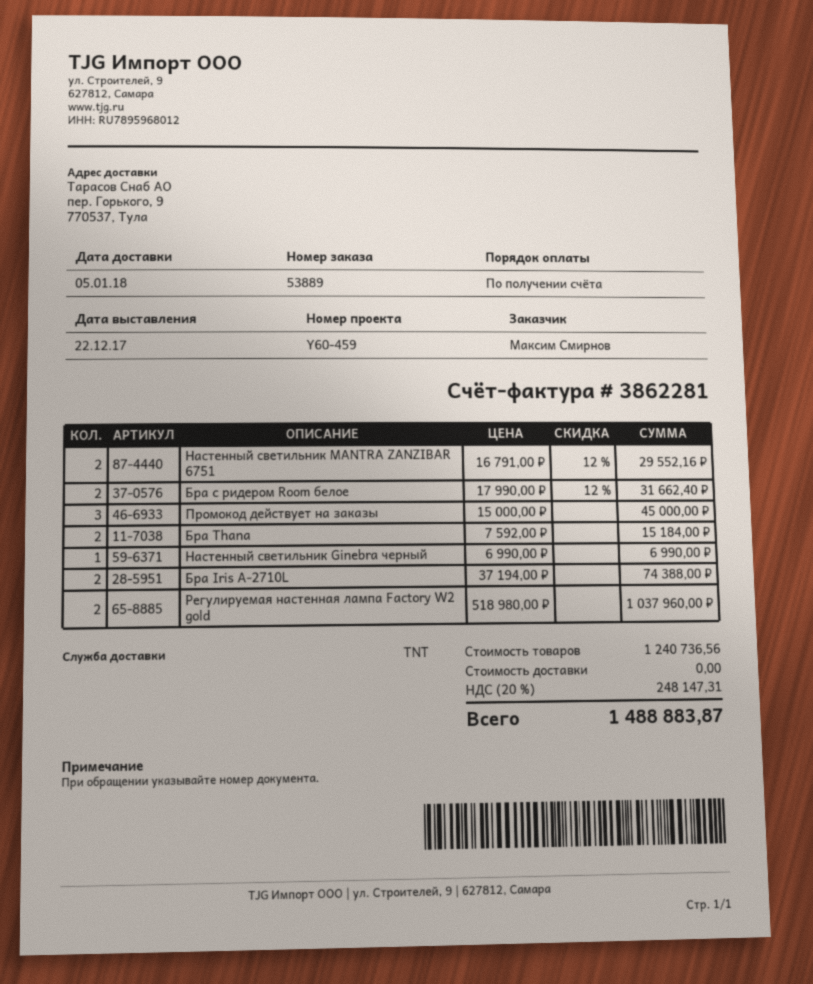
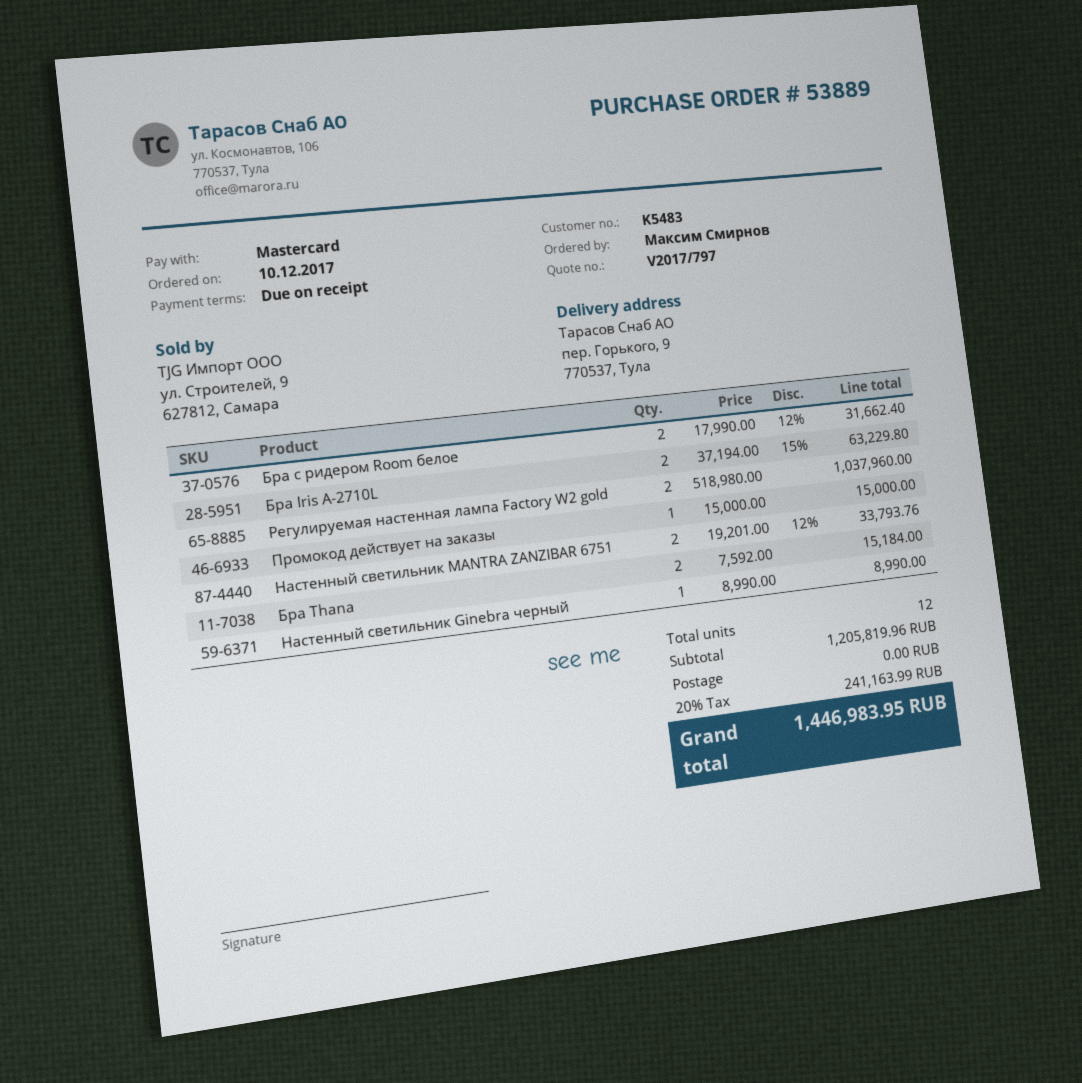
Настенный светильник MANTRA ZANZIBAR 6751: 2 x 16791.00 - 12% = 29552.16 -> 2 x 19201.00 - 12% = 33793.76
Промокод действует на заказы: 3 x 15000.00 = 45000.00 -> 1 x 15000.00 = 15000.00
Настенный светильник Ginebra черный: 1 x 6990.00 = 6990.00 -> 1 x 8990.00 = 8990.00
Бра Iris A-2710L: 2 x 37194.00 = 74388.00 -> 2 x 37194.00 - 15% = 63229.80
subtotal: 1240736.56 -> 1205819.96
tax: 20% = 248147.31 -> 20% = 241163.99
total: 1488883.87 -> 1446983.95

